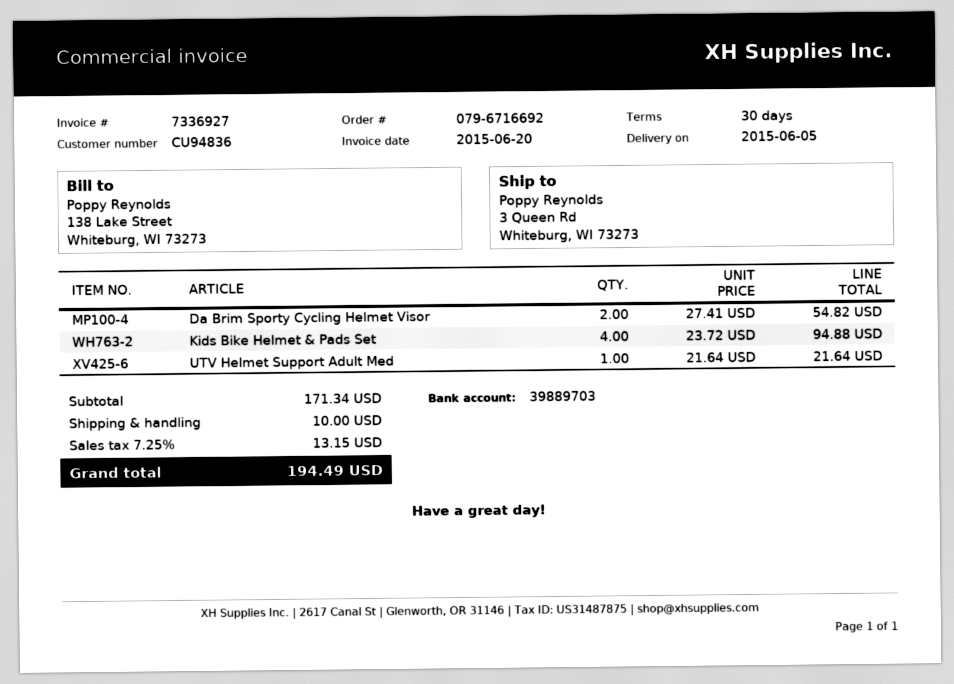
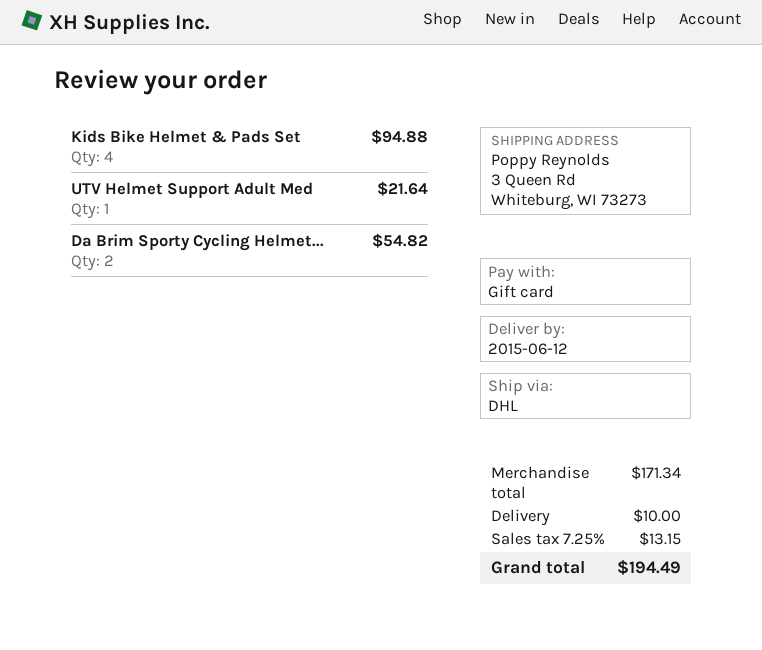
delivery date: 2015-06-05 -> 2015-06-12

